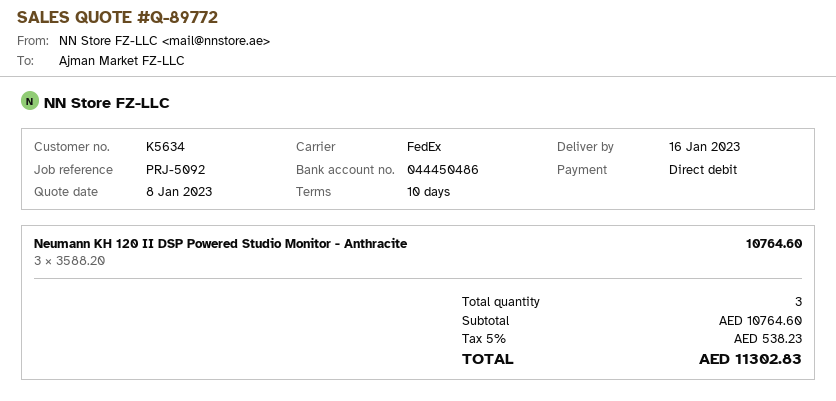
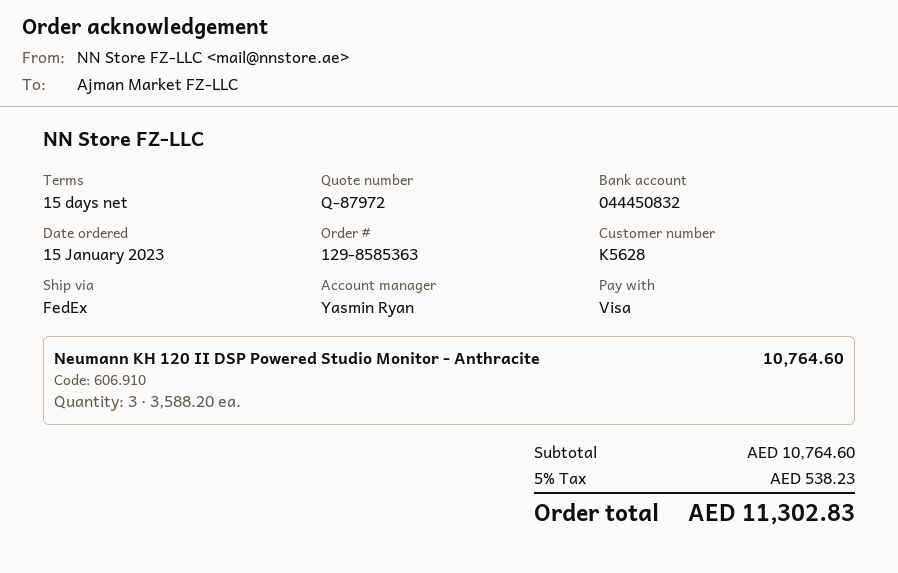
quote number: Q-89772 -> Q-87972
payment terms: 10 days -> 15 days
customer number: K5634 -> K5628
payment method: direct debit -> Visa
bank account: 044450486 -> 044450832

